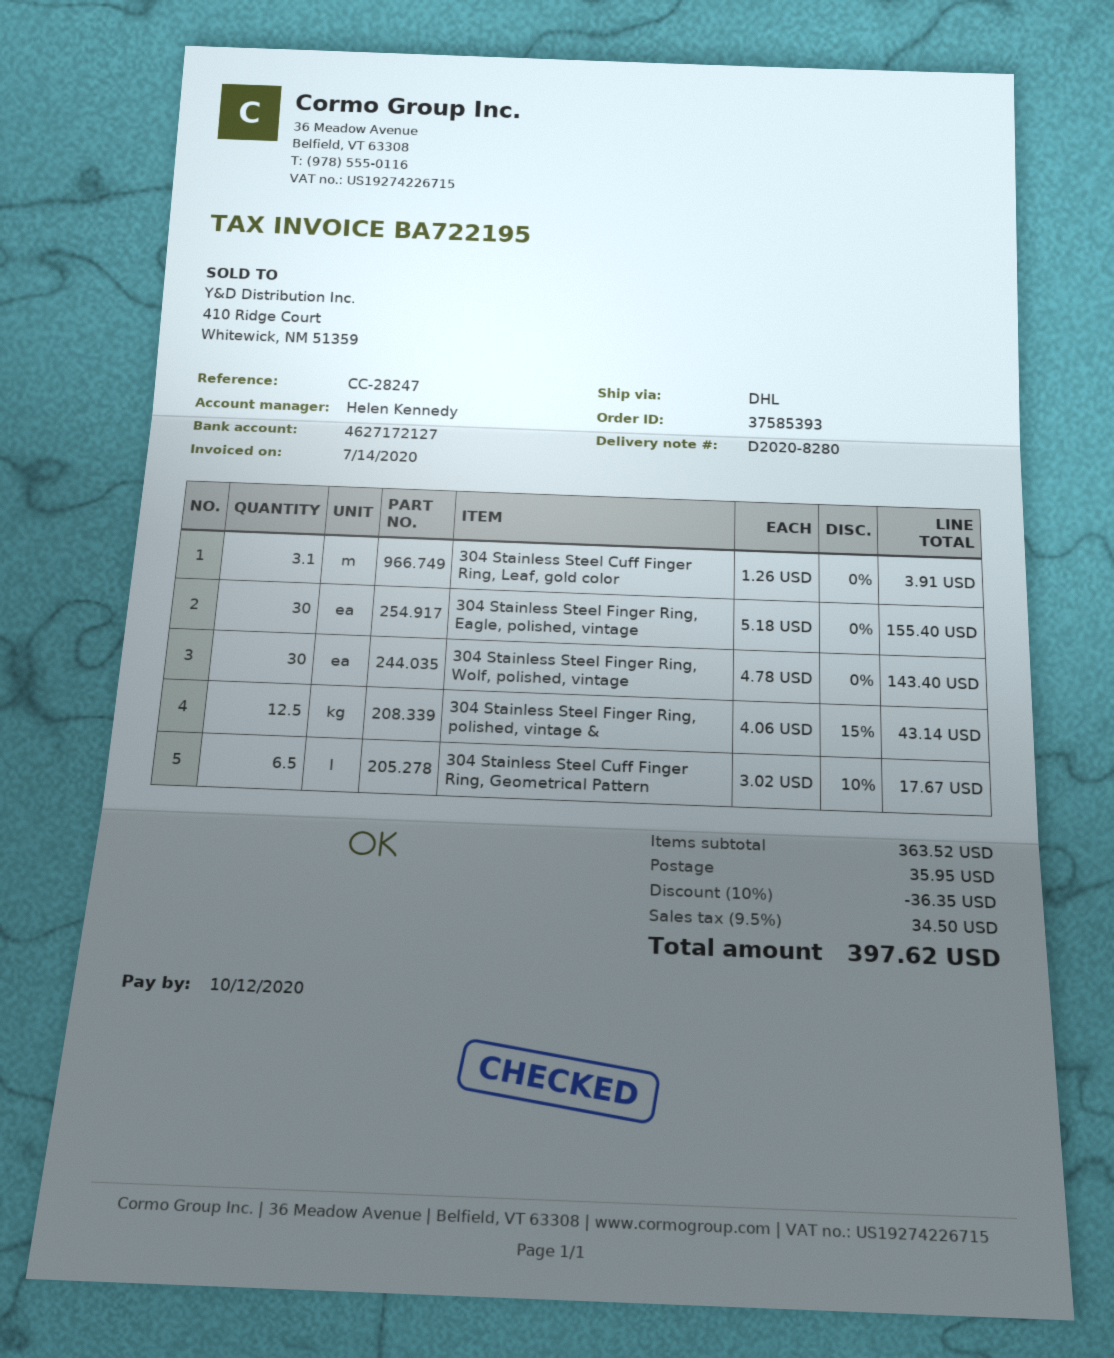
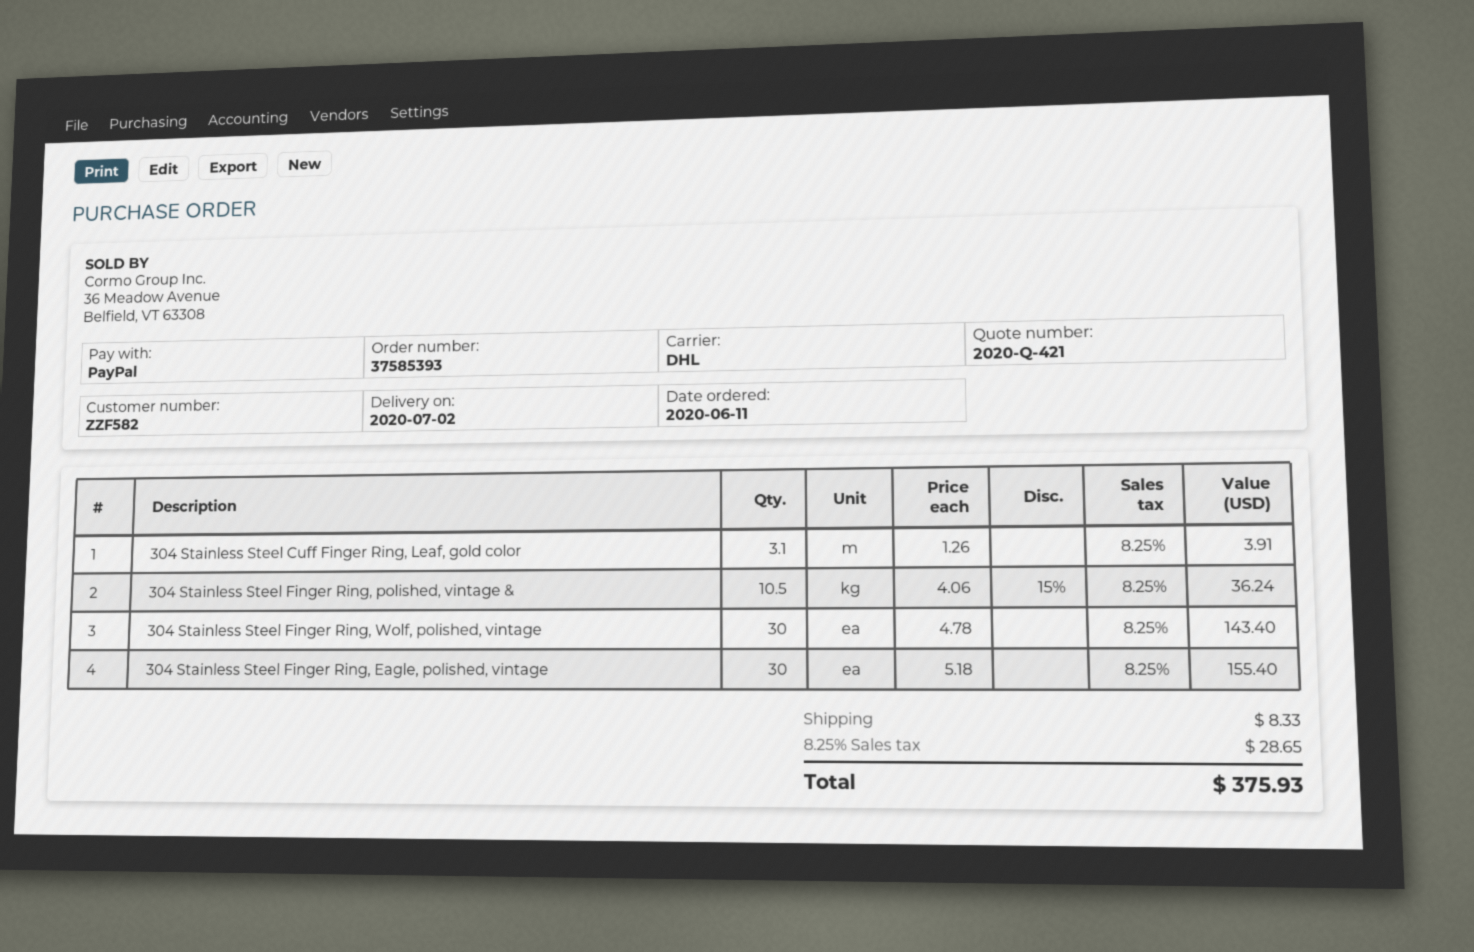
304 Stainless Steel Finger Ring, polished, vintage &: 12.5 x 4.06 - 15% = 43.14 -> 10.5 x 4.06 - 15% = 36.24
304 Stainless Steel Cuff Finger Ring, Geometrical Pattern: 6.5 x 3.02 - 10% = 17.67 -> none
discount: 10% = 36.35 -> none
shipping: 35.95 -> 8.33
tax: 9.5% = 34.50 -> 8.25% = 28.65
total: 397.62 -> 375.93

